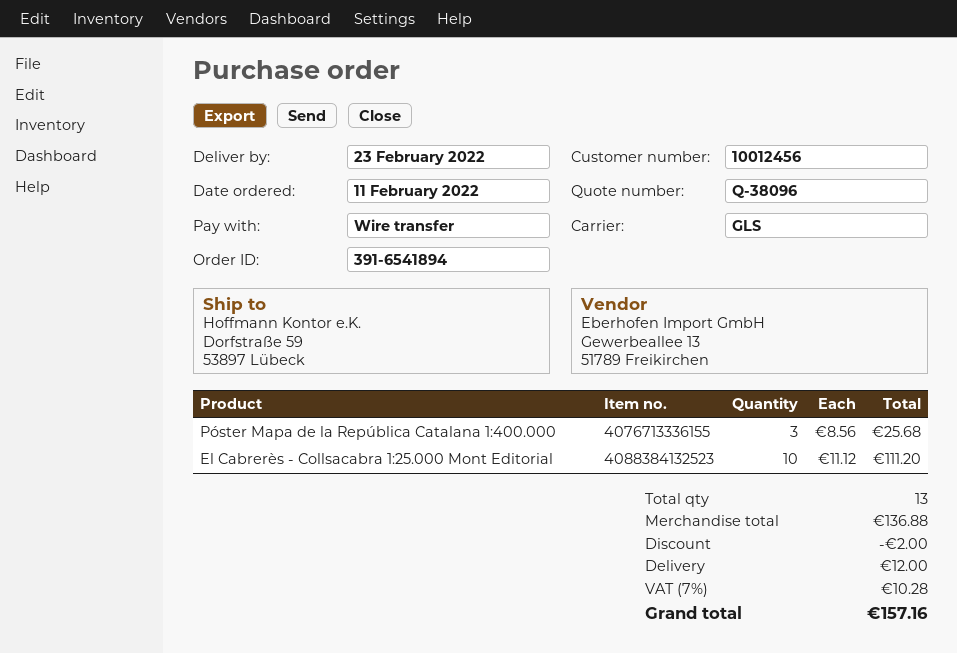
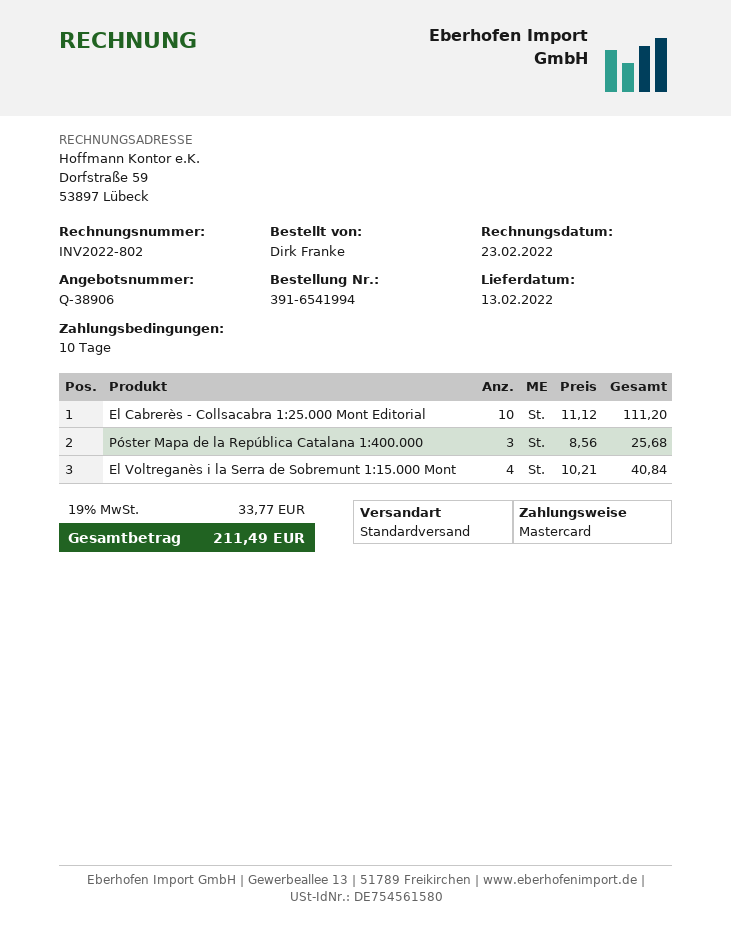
quote number: Q-38096 -> Q-38906
order number: 391-6541894 -> 391-6541994
delivery date: 2022-02-23 -> 2022-02-13
payment method: bank transfer -> Mastercard
shipping method: GLS -> standard
El Voltreganès i la Serra de Sobremunt 1:15.000 Mont: none -> 4 x 10.21 = 40.84
discount: 2.00 -> none
shipping: 12.00 -> none
tax: 7% = 10.28 -> 19% = 33.77
total: 157.16 -> 211.49

